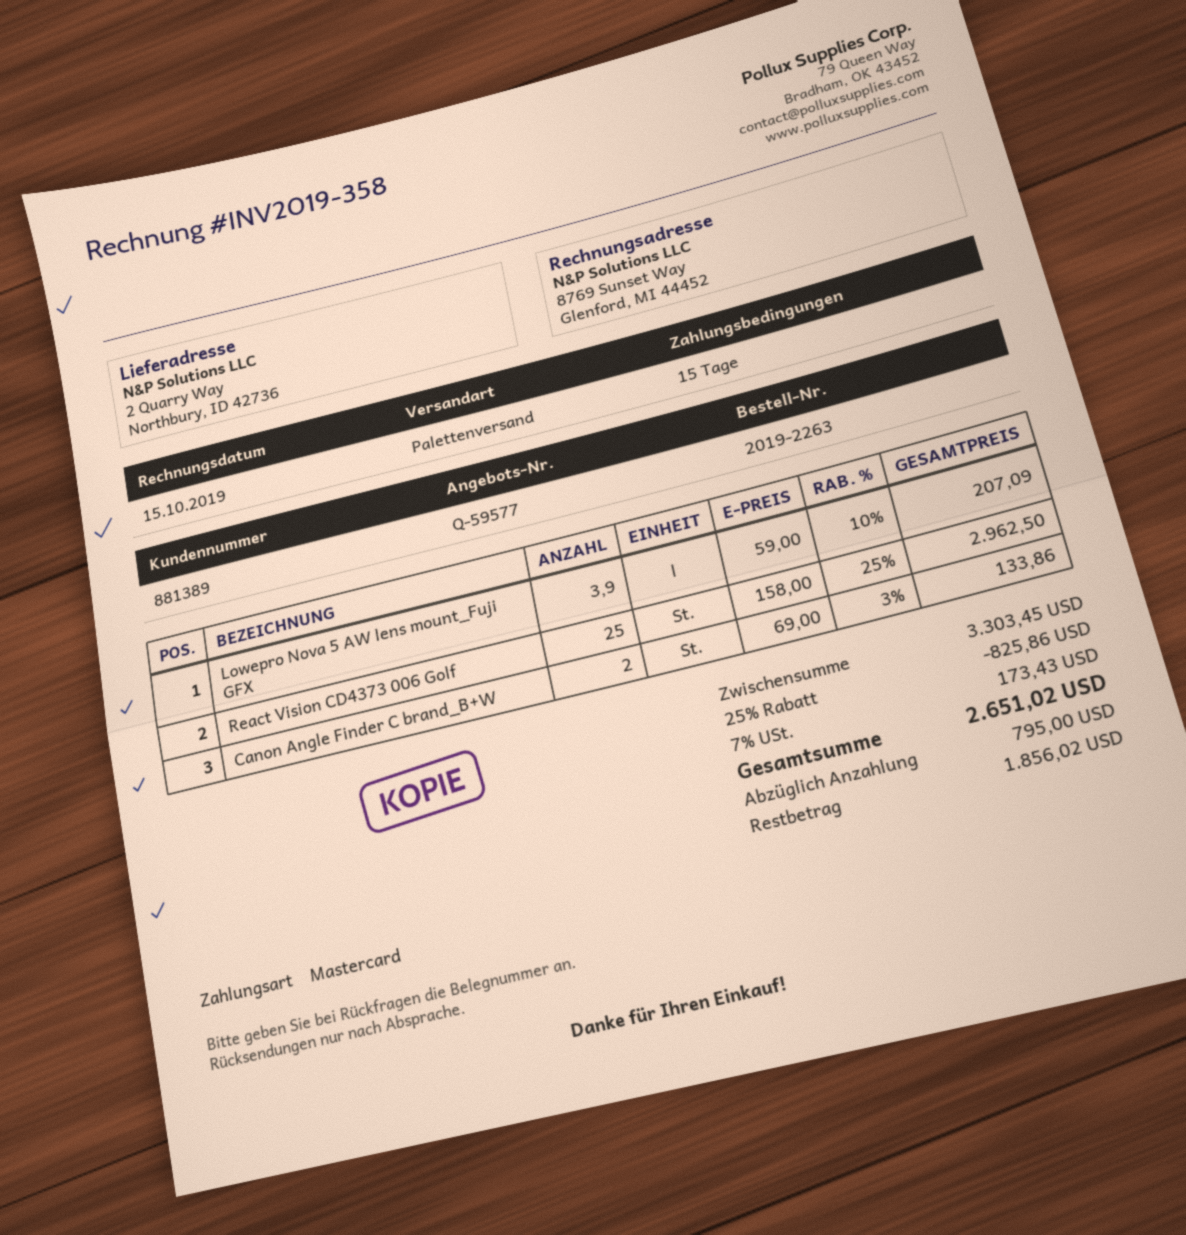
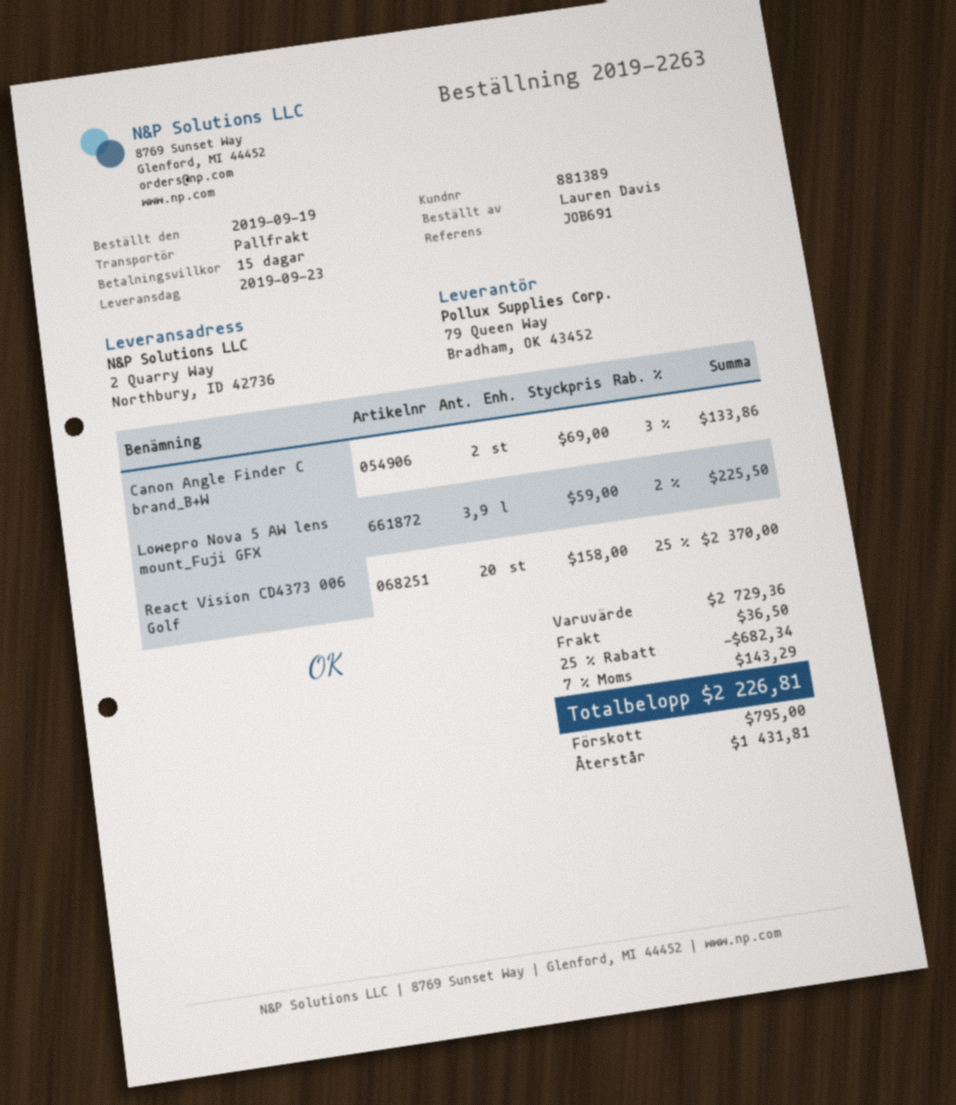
Lowepro Nova 5 AW lens mount_Fuji GFX: 3.9 x 59.00 - 10% = 207.09 -> 3.9 x 59.00 - 2% = 225.50
React Vision CD4373 006 Golf: 25 x 158.00 - 25% = 2962.50 -> 20 x 158.00 - 25% = 2370.00
subtotal: 3303.45 -> 2729.36
discount: 25% = 825.86 -> 25% = 682.34
shipping: none -> 36.50
tax: 7% = 173.43 -> 7% = 143.29
total: 2651.02 -> 2226.81
balance: 1856.02 -> 1431.81

